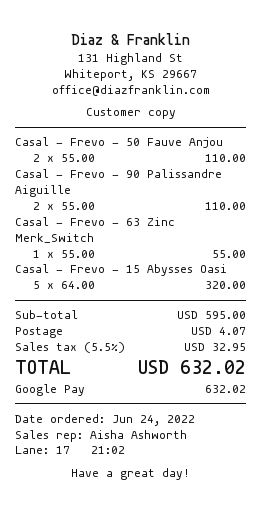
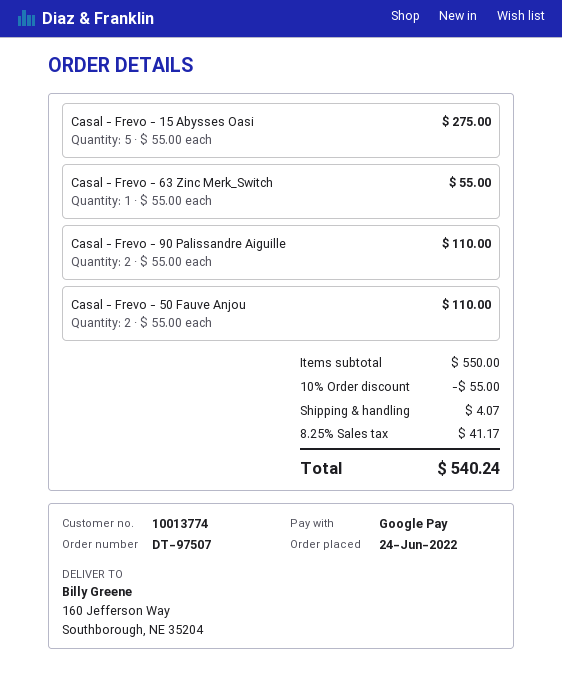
Casal - Frevo - 15 Abysses Oasi: 5 x 64.00 = 320.00 -> 5 x 55.00 = 275.00
subtotal: 595.00 -> 550.00
discount: none -> 10% = 55.00
tax: 5.5% = 32.95 -> 8.25% = 41.17
total: 632.02 -> 540.24

